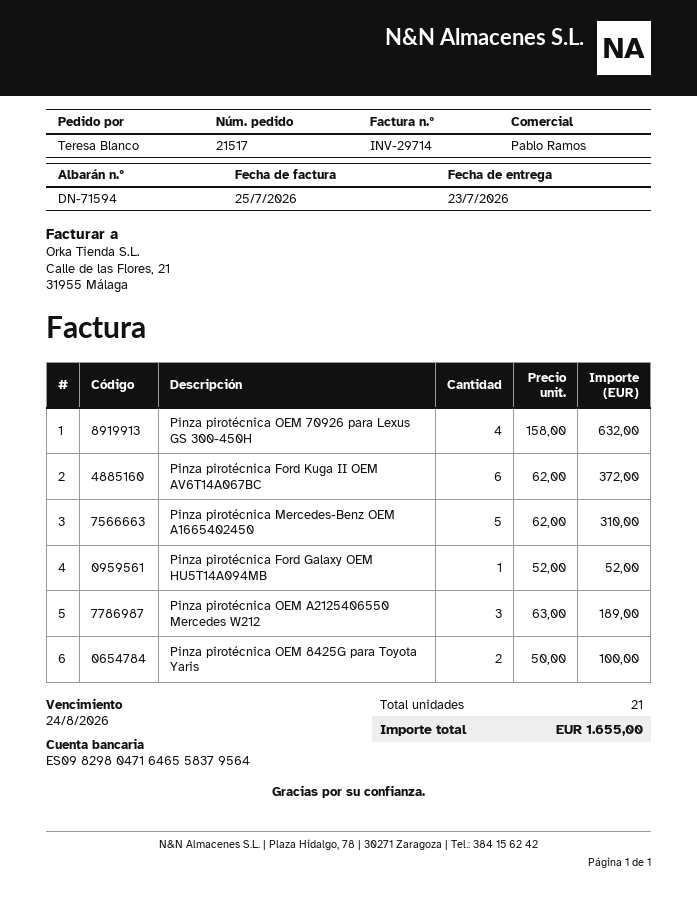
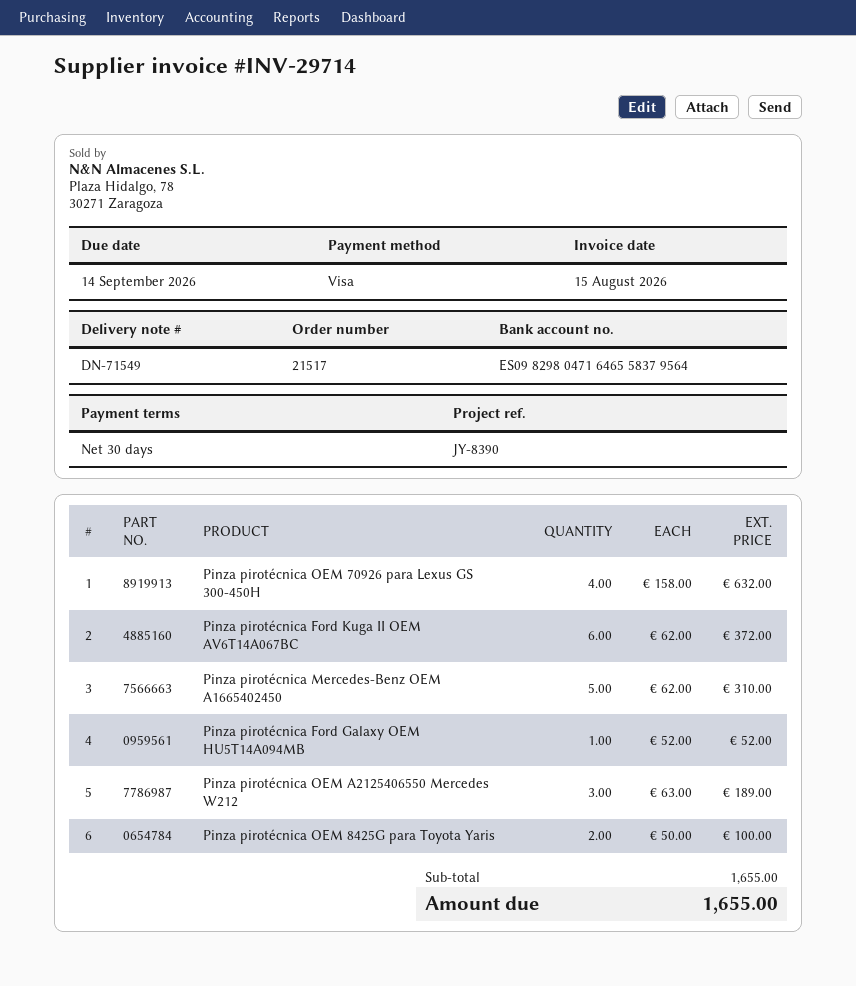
delivery note number: DN-71594 -> DN-71549
invoice date: 2026-07-25 -> 2026-08-15
due date: 2026-08-24 -> 2026-09-14

